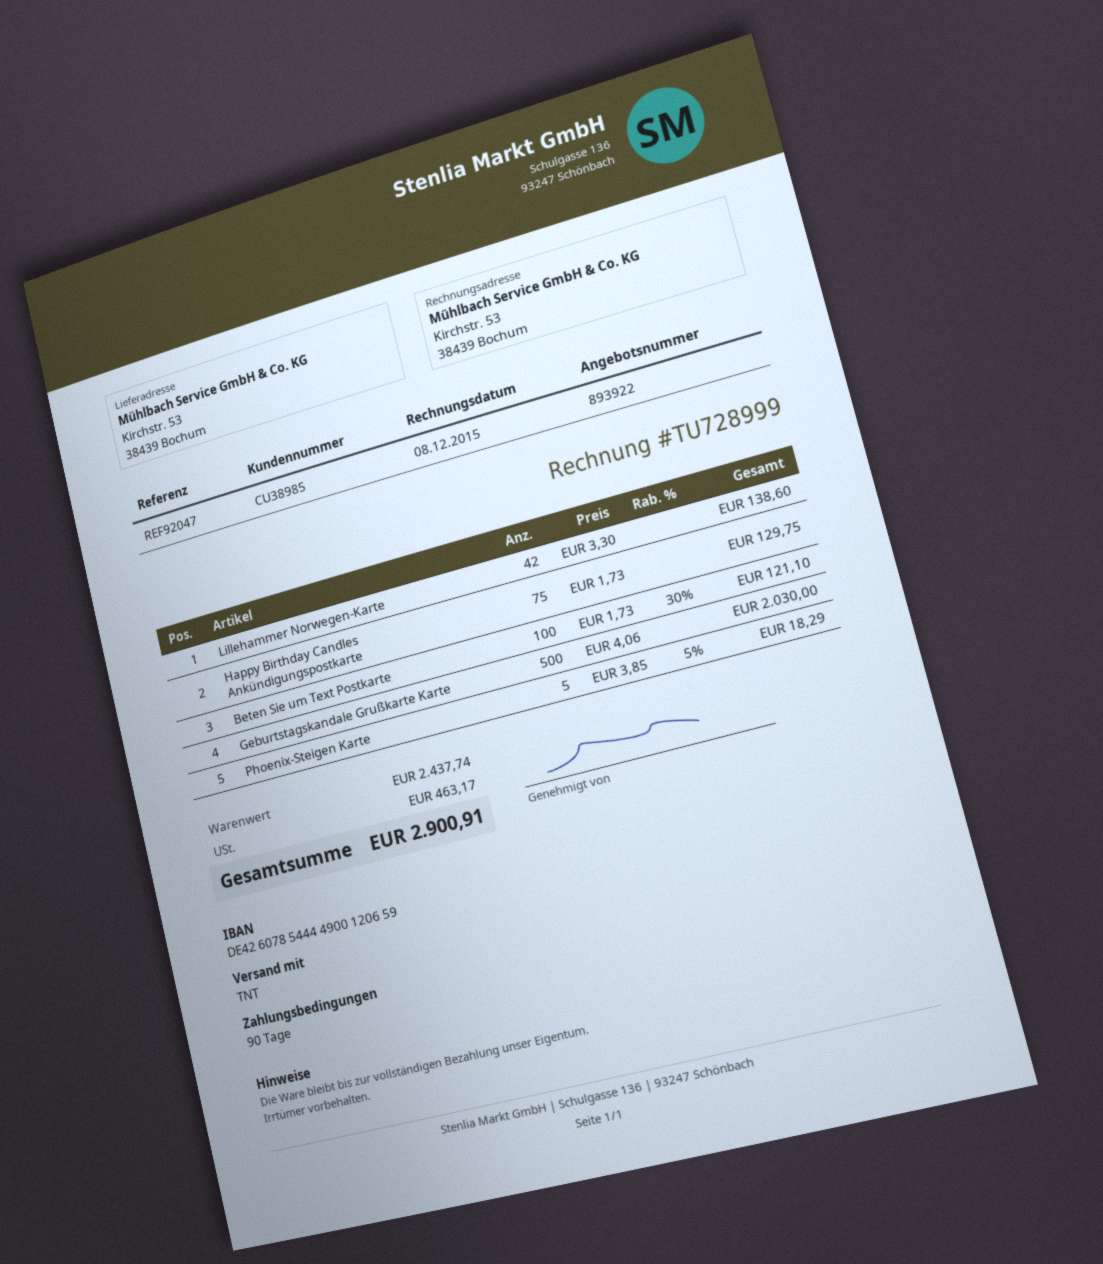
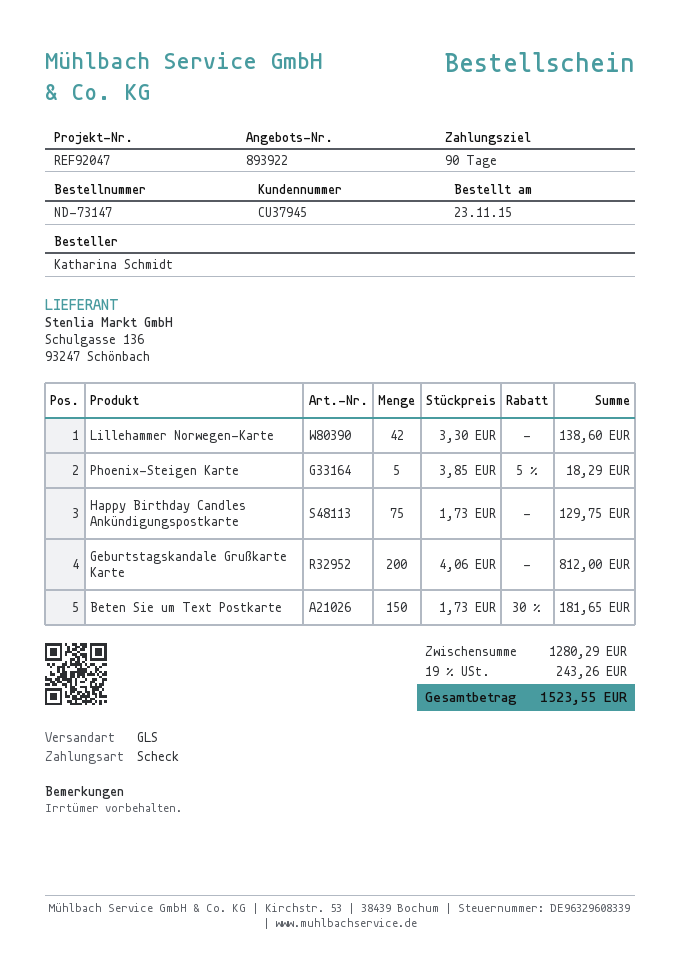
customer number: CU38985 -> CU37945
shipping method: TNT -> GLS
Beten Sie um Text Postkarte: 100 x 1.73 - 30% = 121.10 -> 150 x 1.73 - 30% = 181.65
Geburtstagskandale Grußkarte Karte: 500 x 4.06 = 2030.00 -> 200 x 4.06 = 812.00
subtotal: 2437.74 -> 1280.29
tax: 463.17 -> 243.26
total: 2900.91 -> 1523.55

